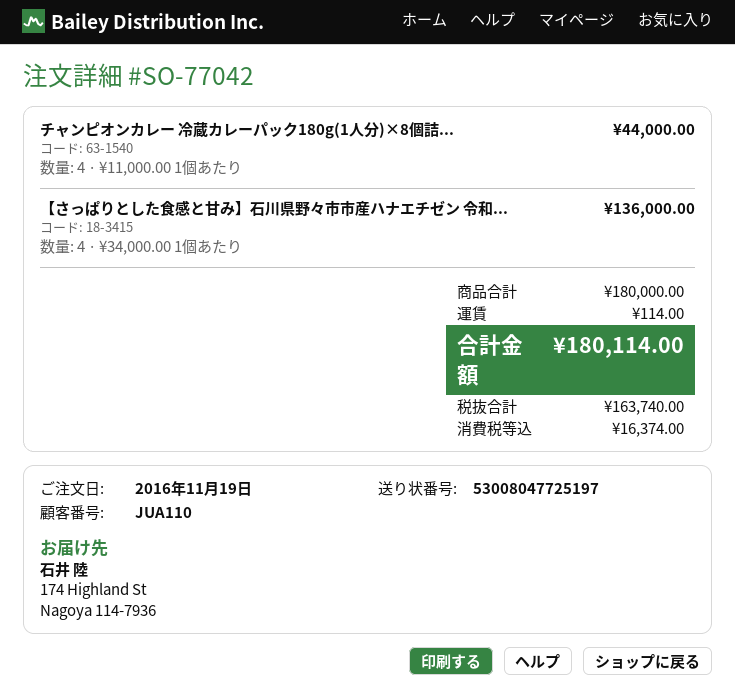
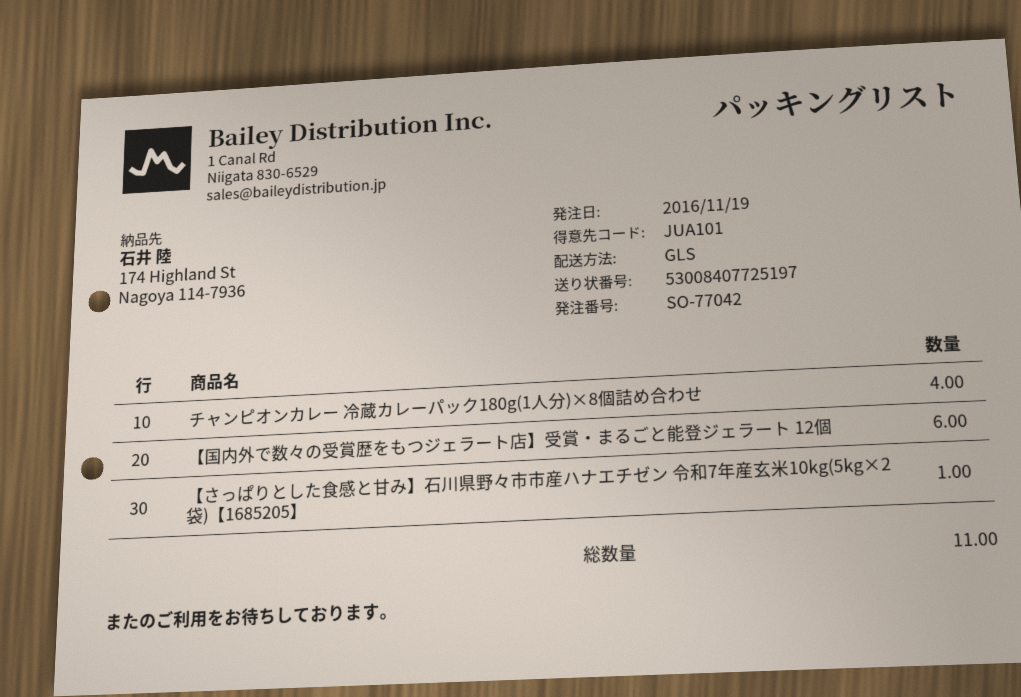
customer number: JUA110 -> JUA101
tracking number: 53008047725197 -> 53008407725197
【さっぱりとした食感と甘み】石川県野々市市産ハナエチゼン 令和...: 4 -> 1
【国内外で数々の受賞歴をもつジェラート店】受賞・まるごと能登ジェラート 12個: none -> 6

